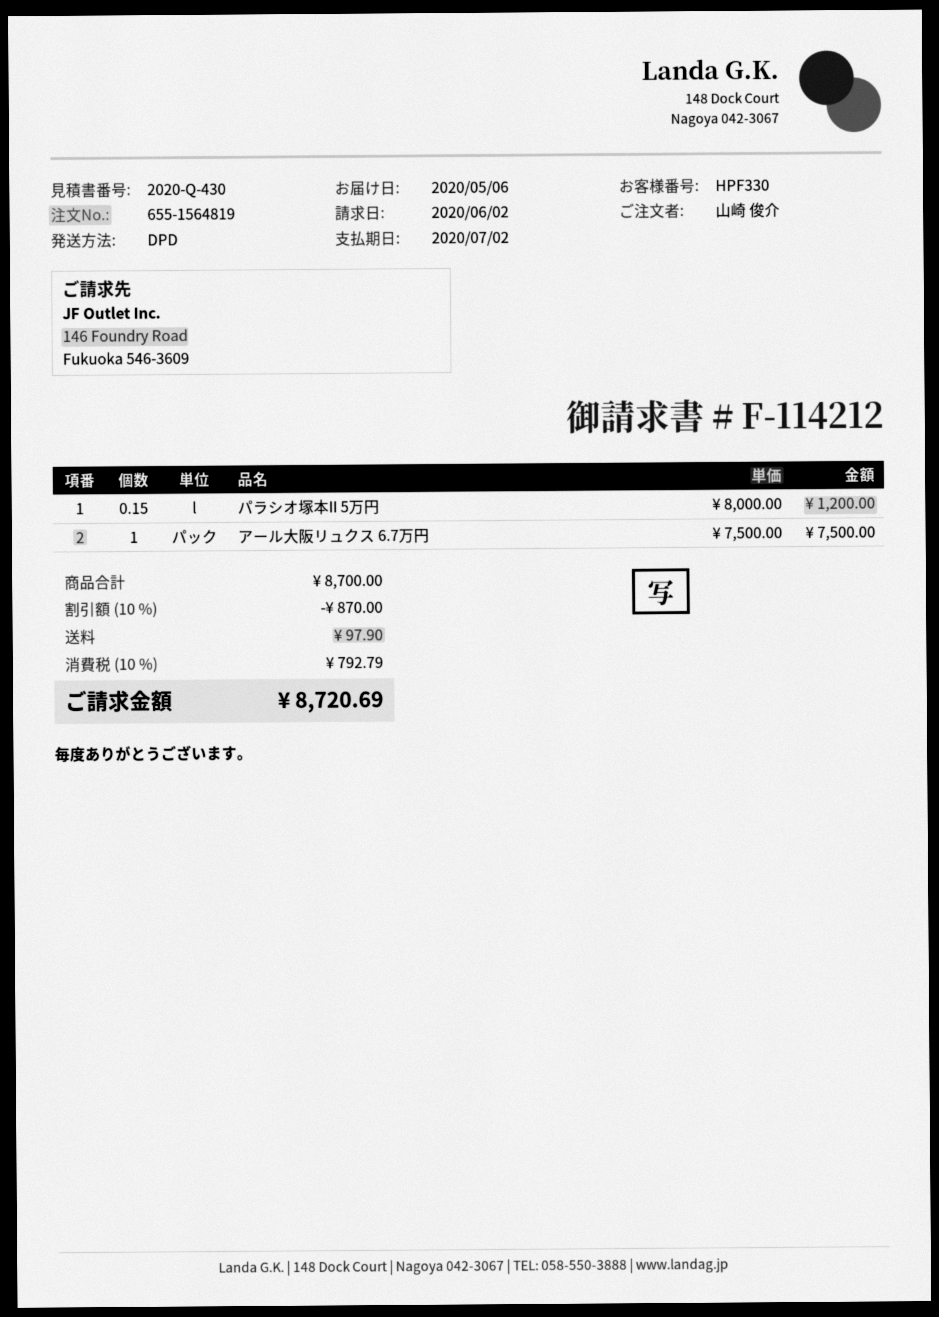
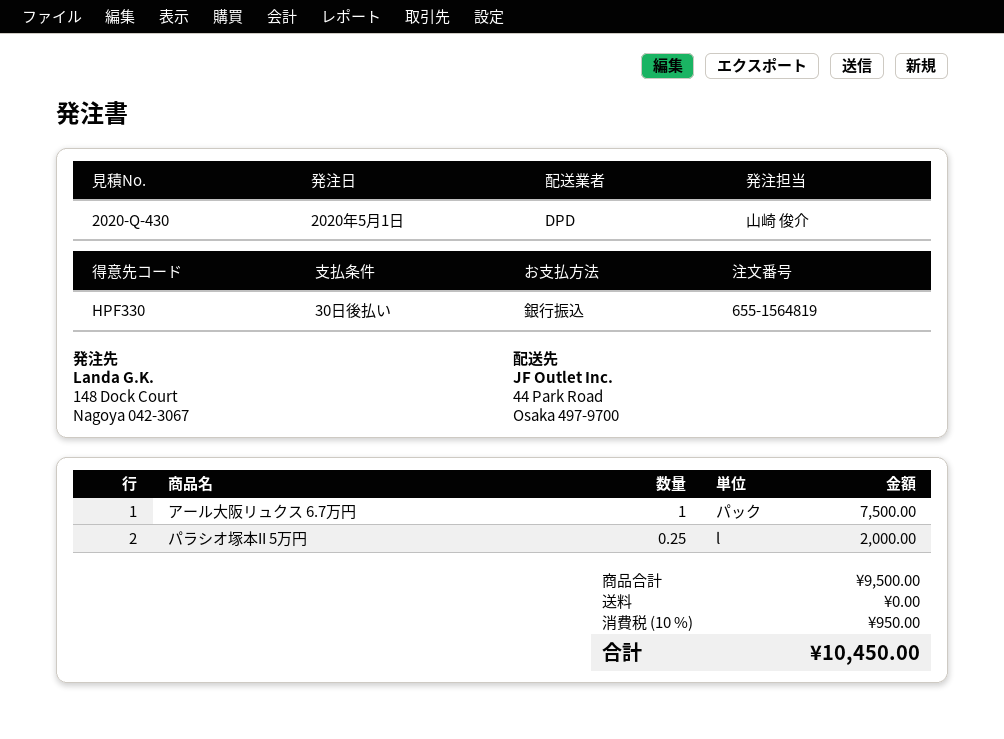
パラシオ塚本II 5万円: 0.15 for 1200.00 -> 0.25 for 2000.00
subtotal: 8700.00 -> 9500.00
discount: 10% = 870.00 -> none
shipping: 97.90 -> 0.00
tax: 10% = 792.79 -> 10% = 950.00
total: 8720.69 -> 10450.00

